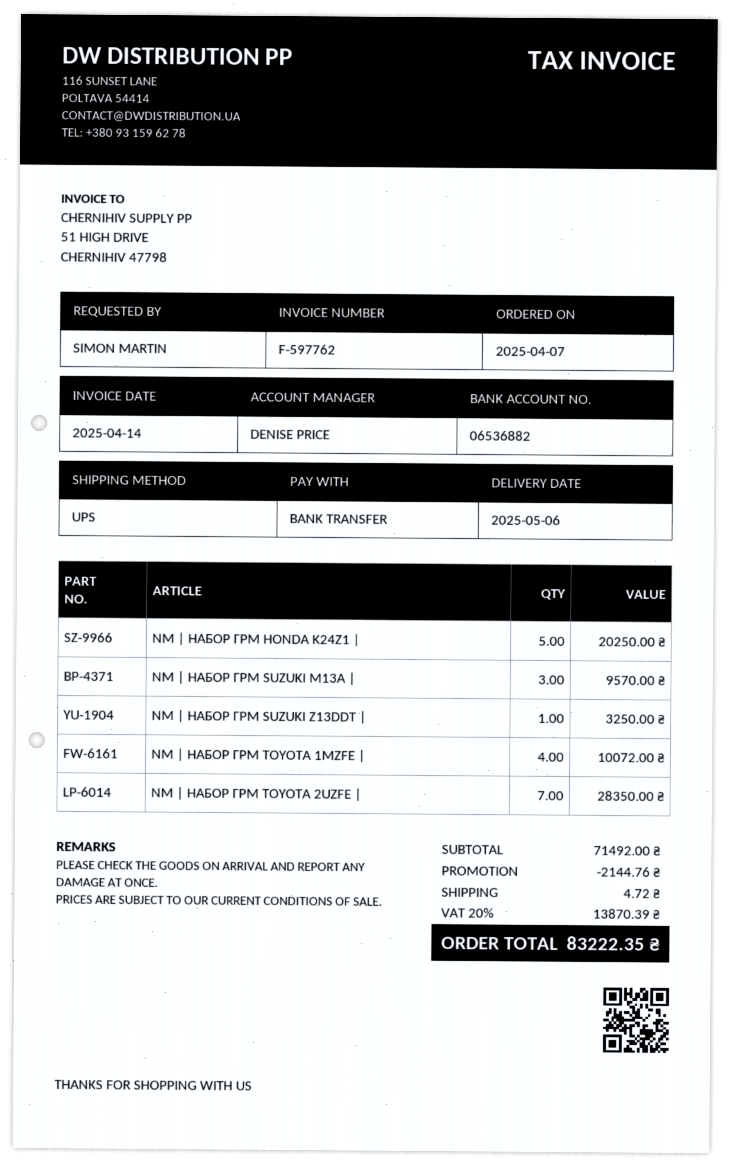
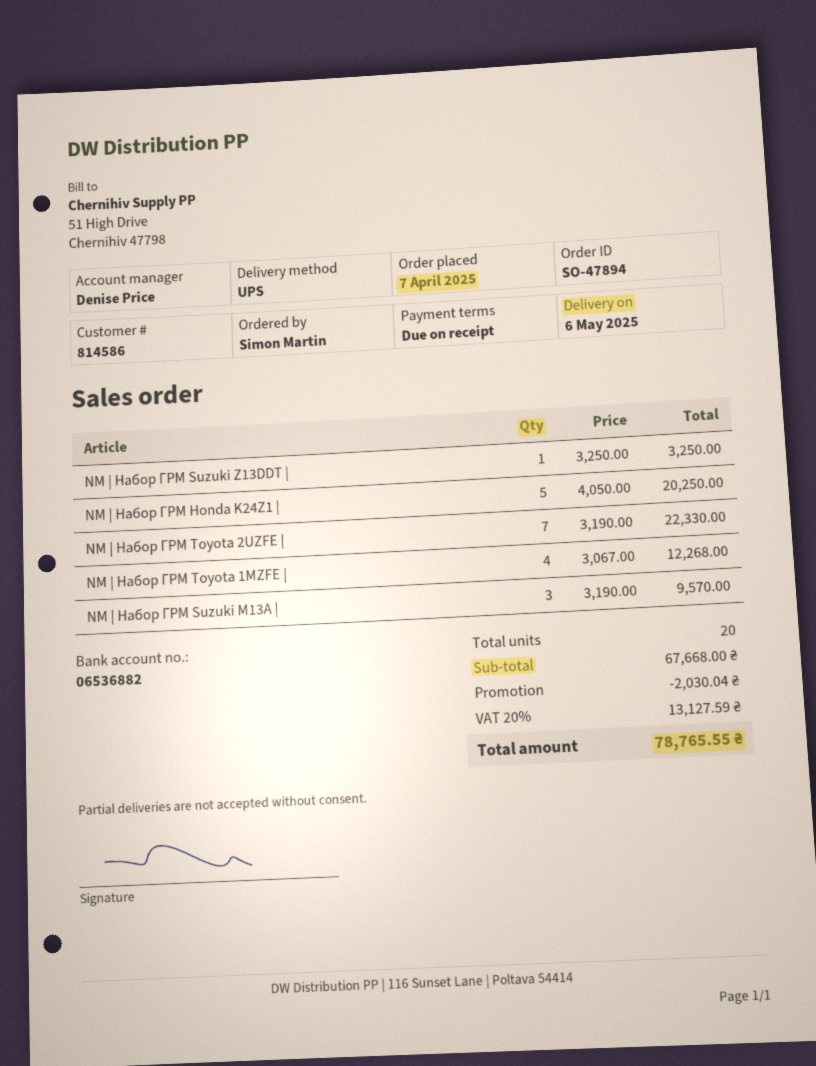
NM | НАБОР ГРМ TOYOTA 1MZFE |: 4 for 10072.00 -> 4 for 12268.00
NM | НАБОР ГРМ TOYOTA 2UZFE |: 7 for 28350.00 -> 7 for 22330.00
subtotal: 71492.00 -> 67668.00
discount: 2144.76 -> 2030.04
shipping: 4.72 -> none
tax: 20% = 13870.39 -> 20% = 13127.59
total: 83222.35 -> 78765.55

